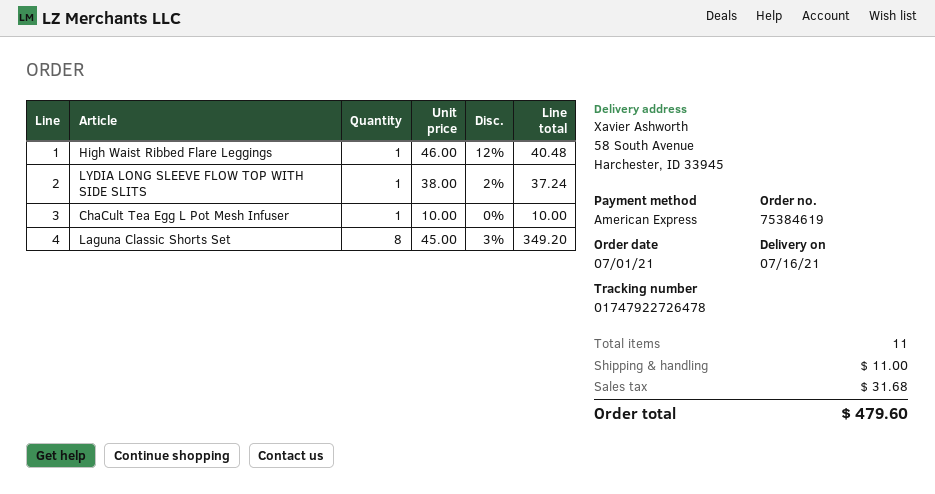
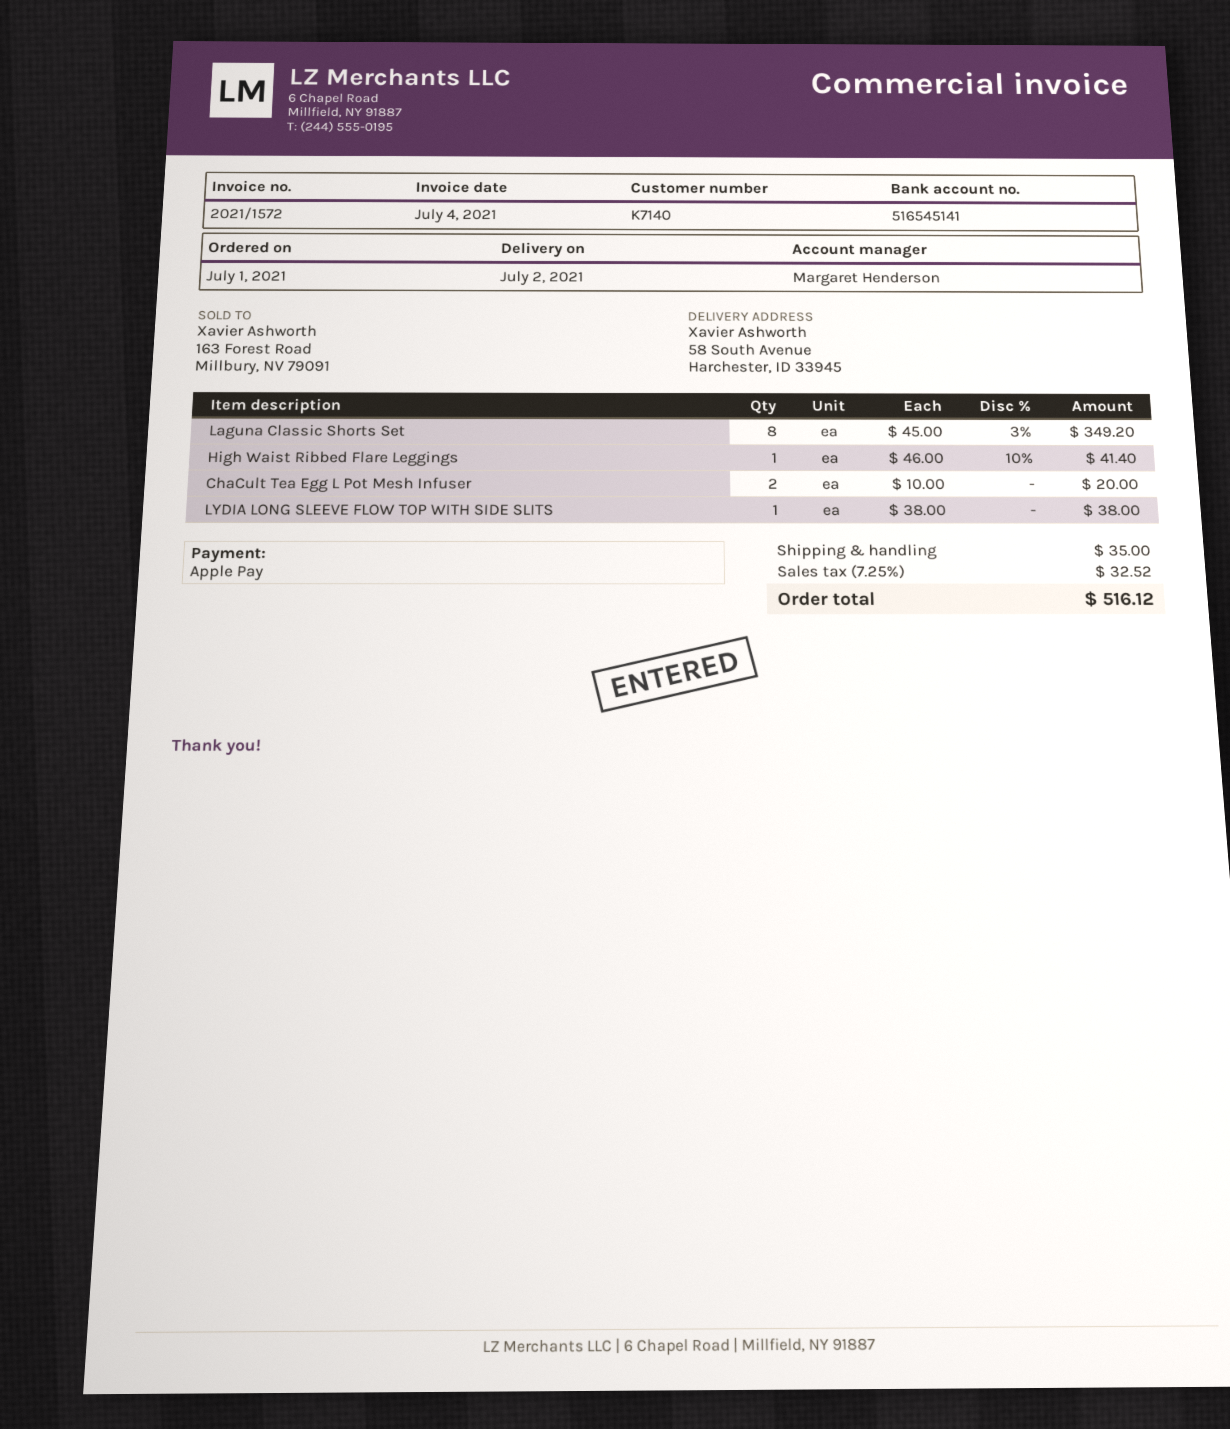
delivery date: 2021-07-16 -> 2021-07-02
payment method: American Express -> Apple Pay
High Waist Ribbed Flare Leggings: 1 x 46.00 - 12% = 40.48 -> 1 x 46.00 - 10% = 41.40
LYDIA LONG SLEEVE FLOW TOP WITH SIDE SLITS: 1 x 38.00 - 2% = 37.24 -> 1 x 38.00 = 38.00
ChaCult Tea Egg L Pot Mesh Infuser: 1 x 10.00 = 10.00 -> 2 x 10.00 = 20.00
shipping: 11.00 -> 35.00
tax: 31.68 -> 32.52
total: 479.60 -> 516.12

